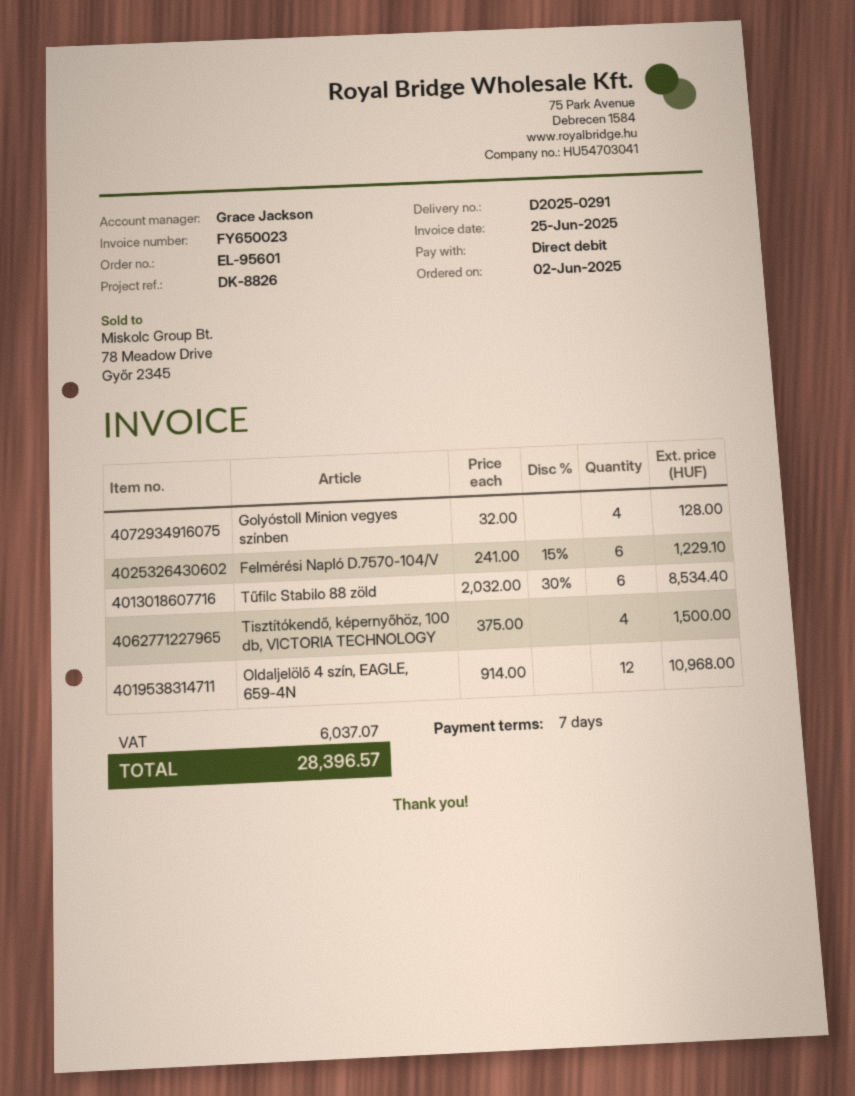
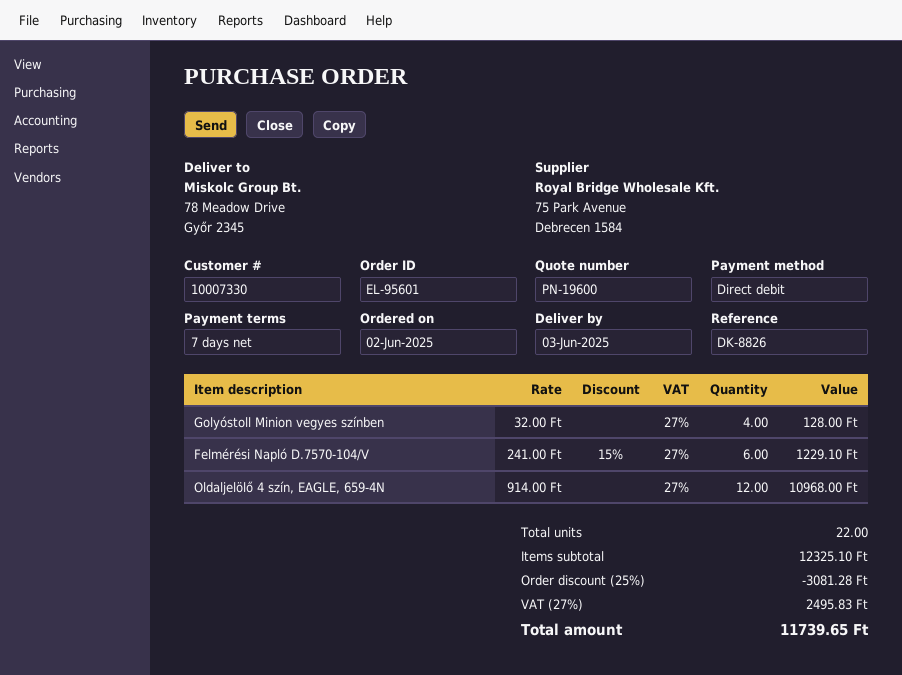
Tűfilc Stabilo 88 zöld: 6 x 2032.00 - 30% = 8534.40 -> none
Tisztítókendő, képernyőhöz, 100 db, VICTORIA TECHNOLOGY: 4 x 375.00 = 1500.00 -> none
discount: none -> 25% = 3081.28
tax: 6037.07 -> 2495.83
total: 28396.57 -> 11739.65

